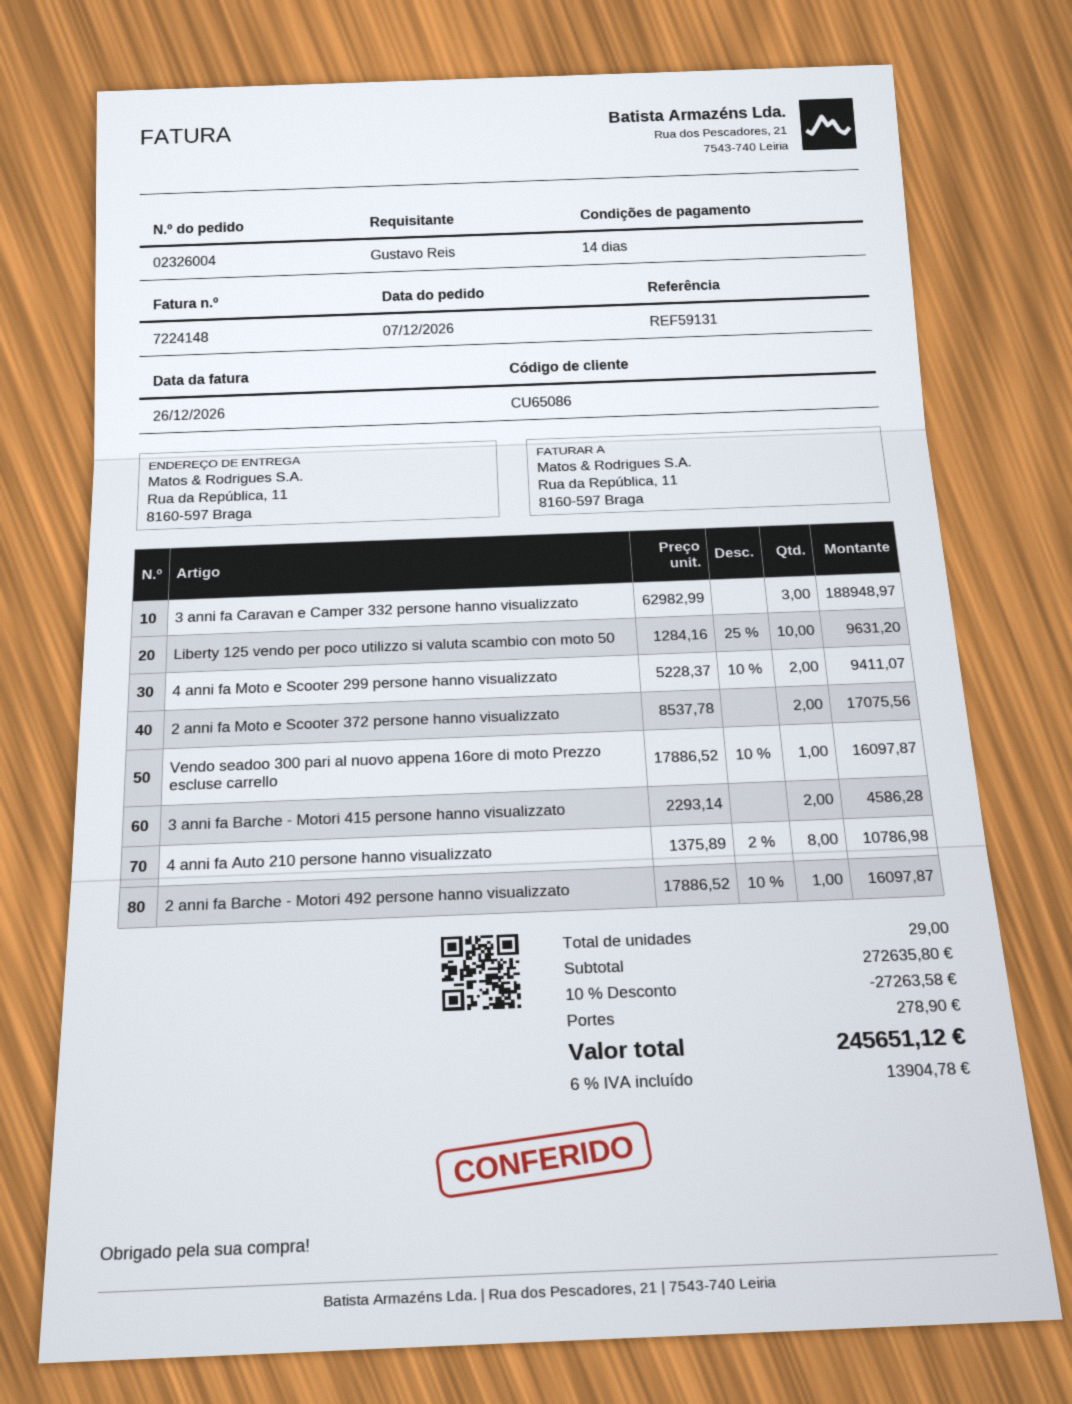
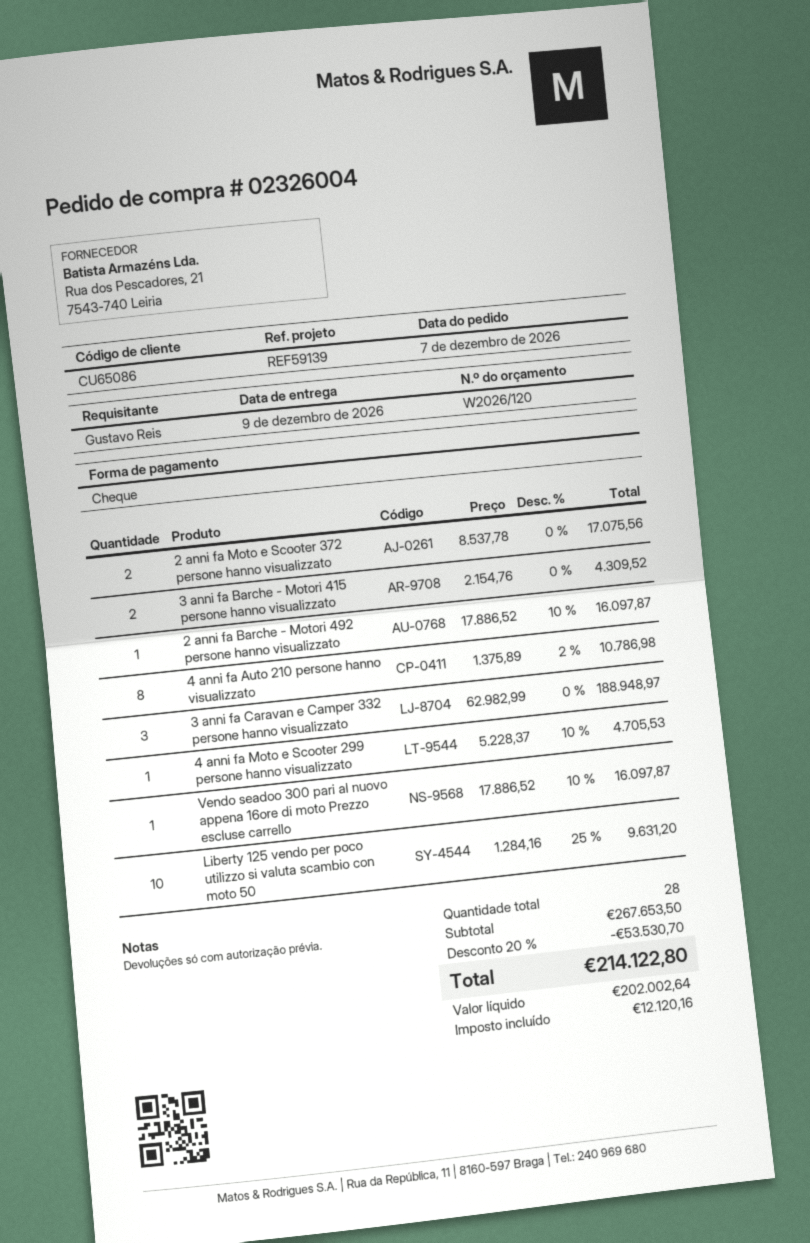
reference: REF59131 -> REF59139
4 anni fa Moto e Scooter 299 persone hanno visualizzato: 2 x 5228.37 - 10% = 9411.07 -> 1 x 5228.37 - 10% = 4705.53
3 anni fa Barche - Motori 415 persone hanno visualizzato: 2 x 2293.14 = 4586.28 -> 2 x 2154.76 = 4309.52
total quantity: 29 -> 28
subtotal: 272635.80 -> 267653.50
discount: 10% = 27263.58 -> 20% = 53530.70
shipping: 278.90 -> none
tax: 13904.78 -> 12120.16
total: 245651.12 -> 214122.80

